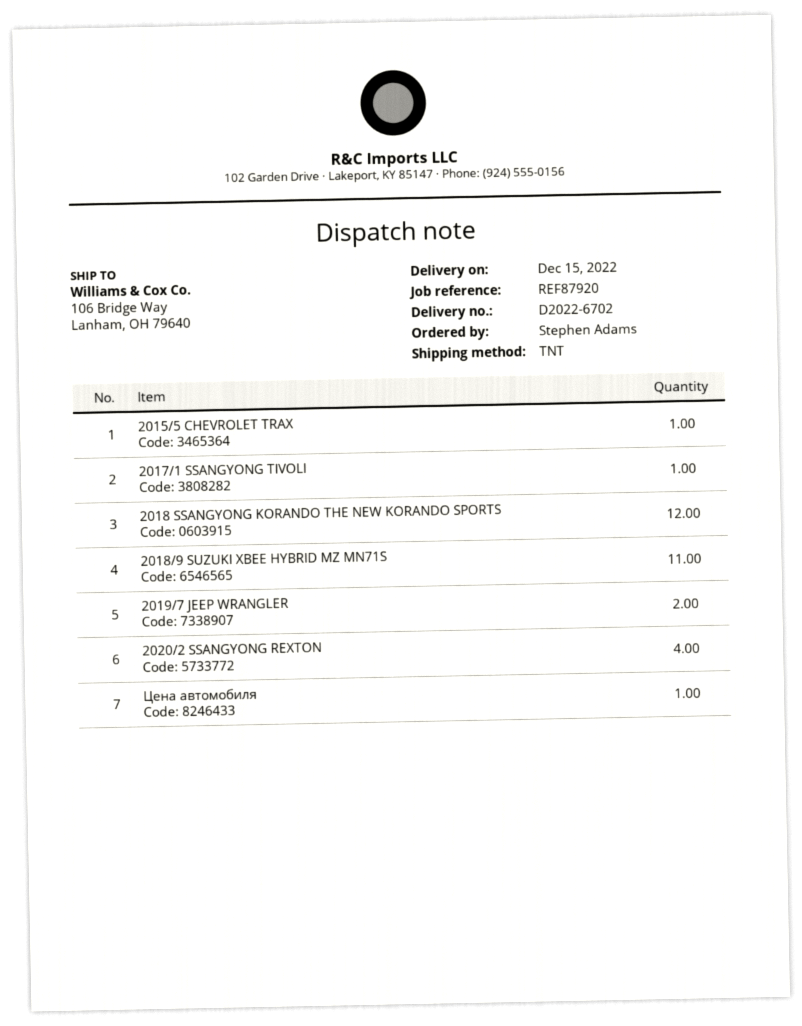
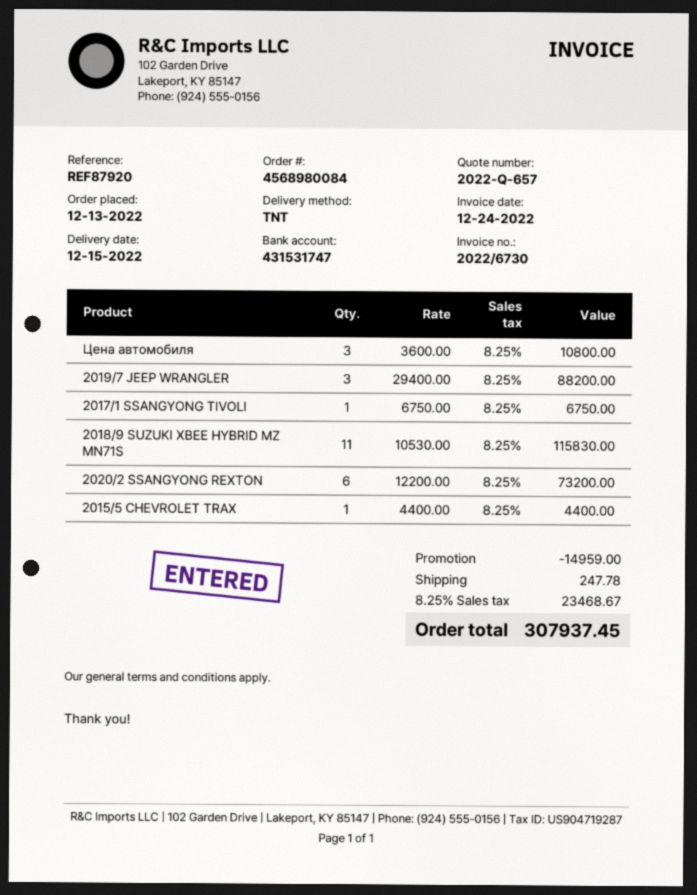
2018 SSANGYONG KORANDO THE NEW KORANDO SPORTS: 12 -> none
2019/7 JEEP WRANGLER: 2 -> 3
2020/2 SSANGYONG REXTON: 4 -> 6
Цена автомобиля: 1 -> 3

